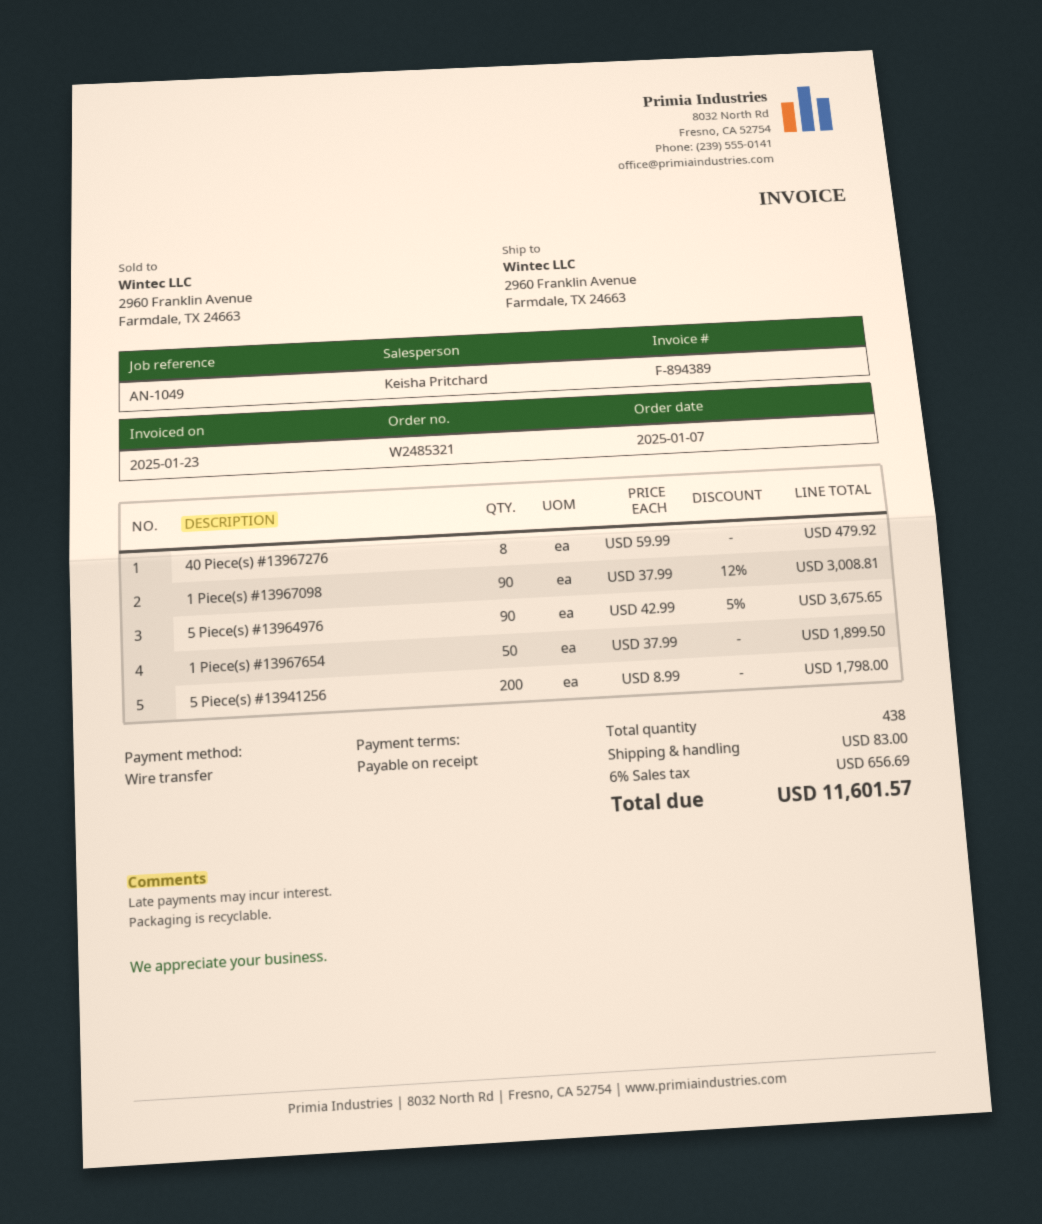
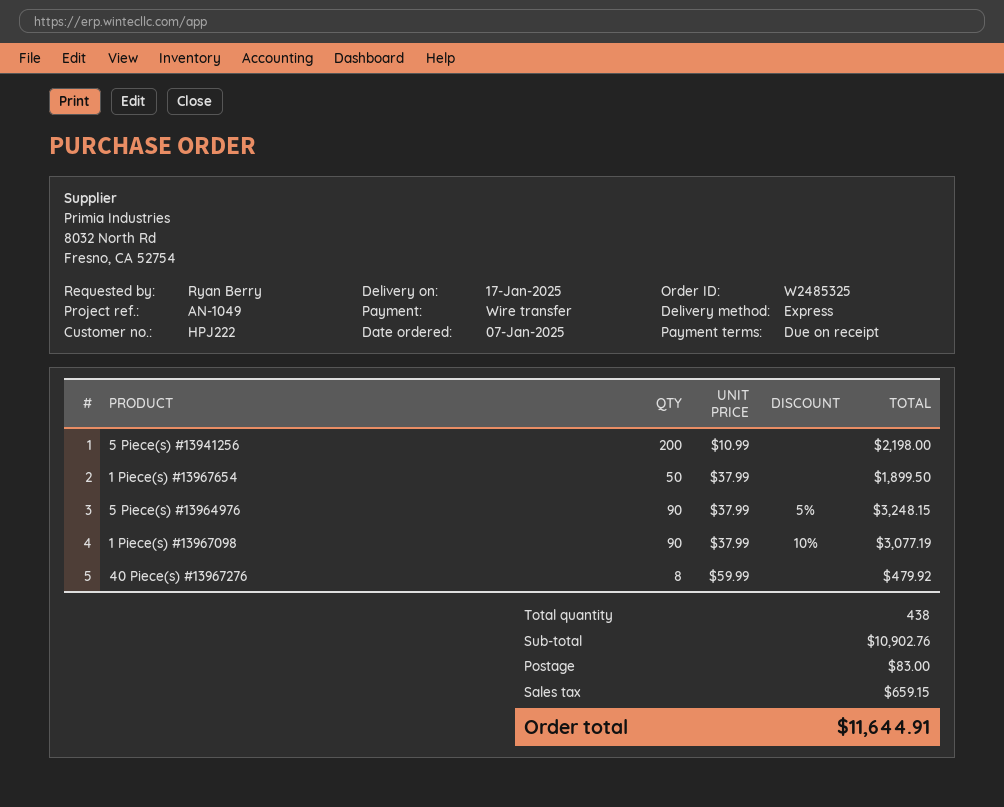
order number: W2485321 -> W2485325
1 Piece(s) #13967098: 90 x 37.99 - 12% = 3008.81 -> 90 x 37.99 - 10% = 3077.19
5 Piece(s) #13964976: 90 x 42.99 - 5% = 3675.65 -> 90 x 37.99 - 5% = 3248.15
5 Piece(s) #13941256: 200 x 8.99 = 1798.00 -> 200 x 10.99 = 2198.00
tax: 656.69 -> 659.15
total: 11601.57 -> 11644.91

